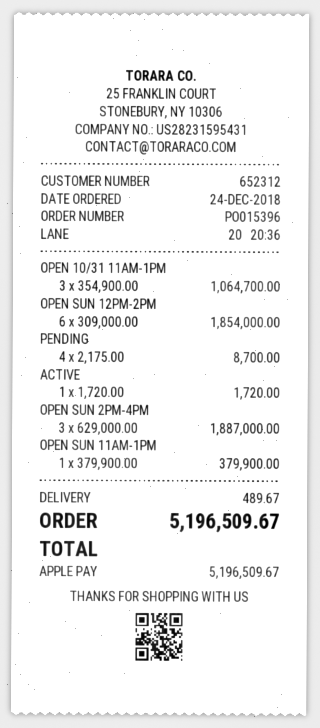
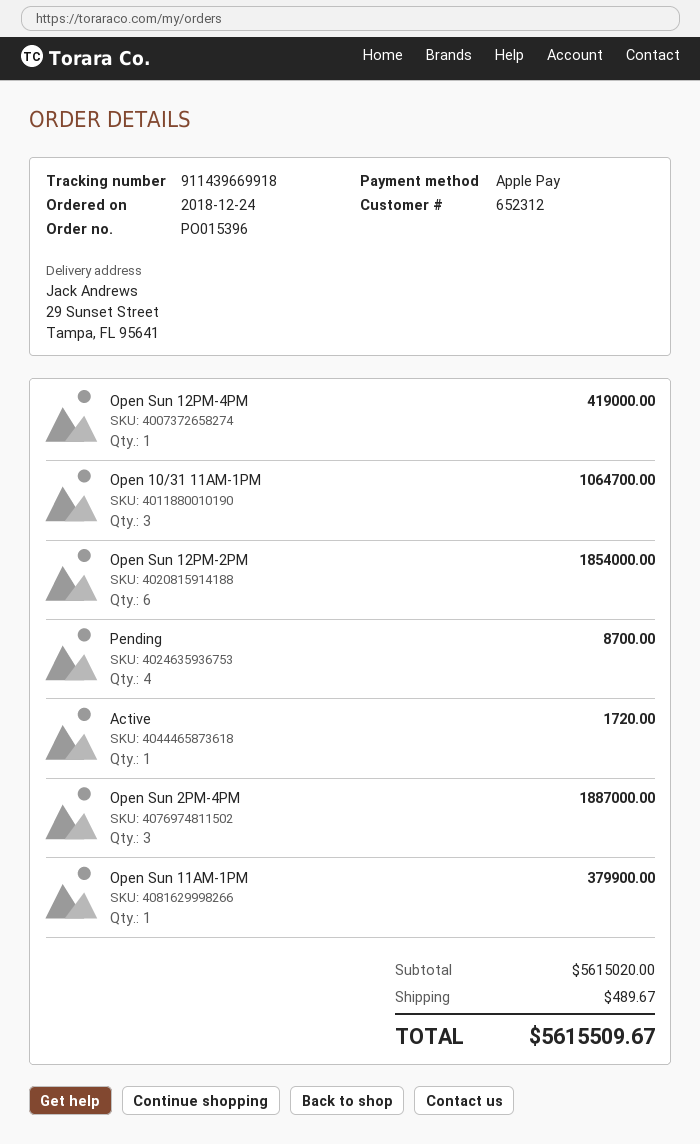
Open Sun 12PM-4PM: none -> 1 for 419000.00
total: 5196509.67 -> 5615509.67

